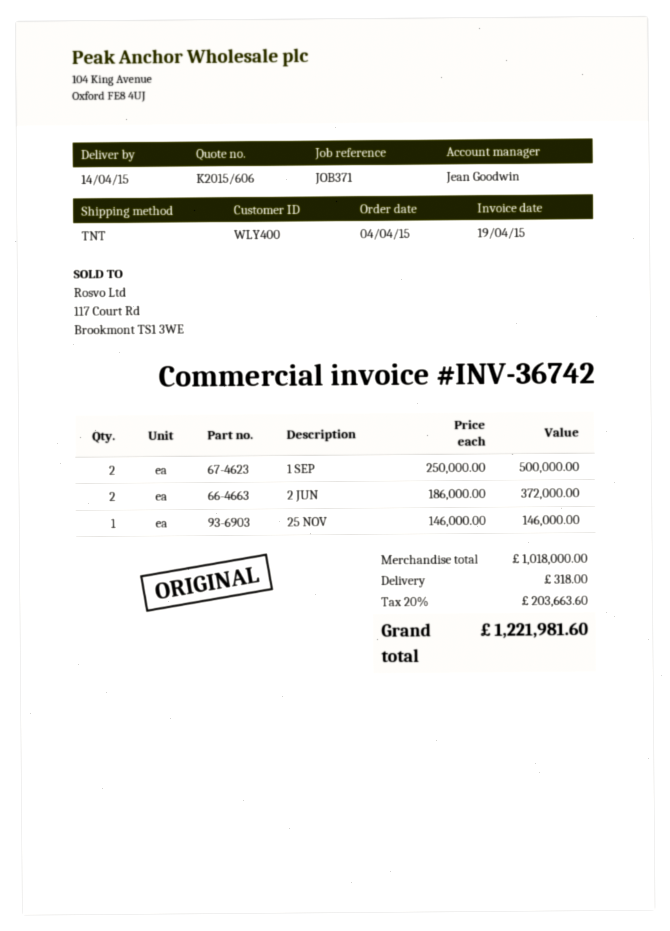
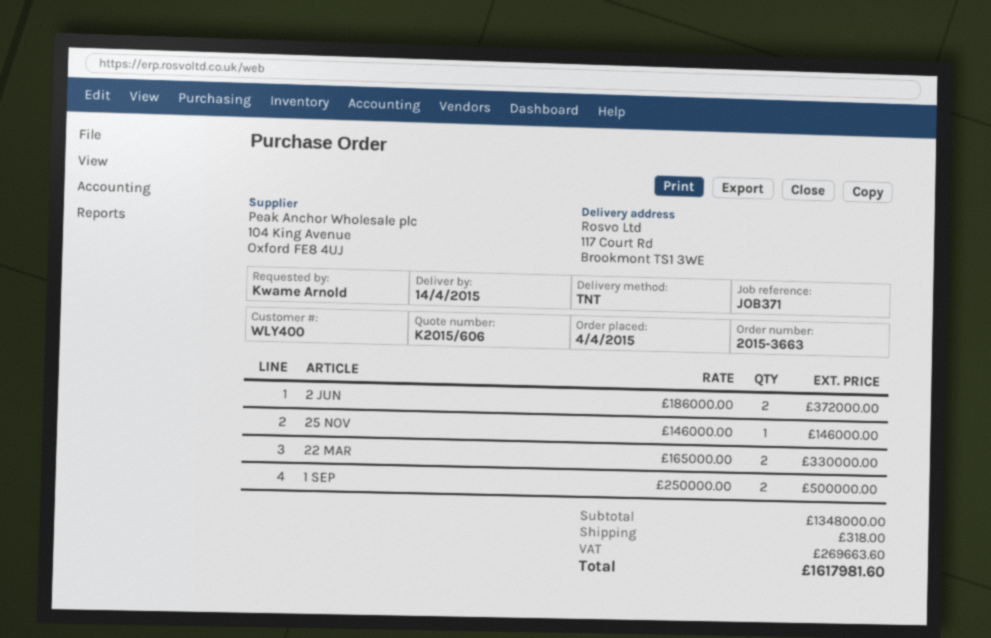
22 MAR: none -> 2 x 165000.00 = 330000.00
subtotal: 1018000.00 -> 1348000.00
tax: 203663.60 -> 269663.60
total: 1221981.60 -> 1617981.60

